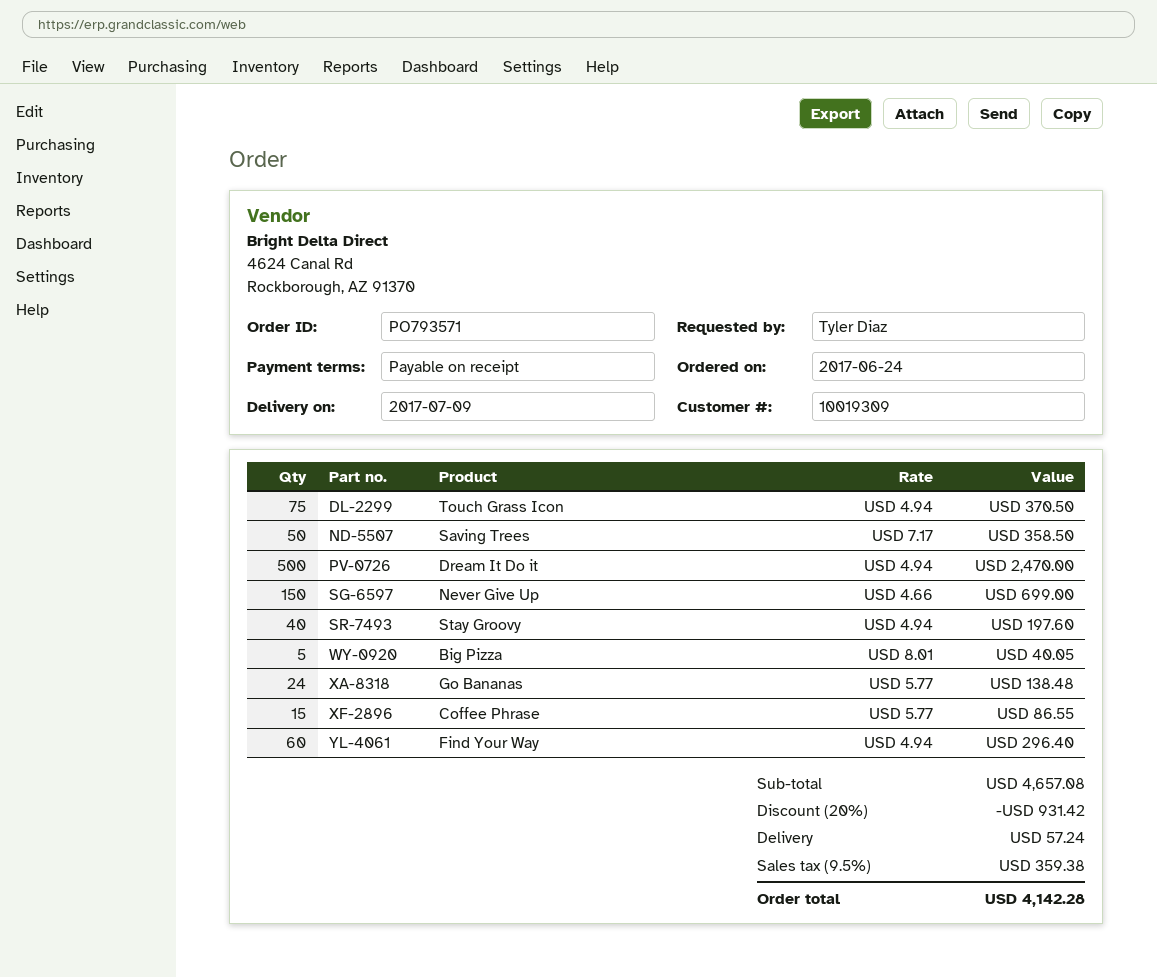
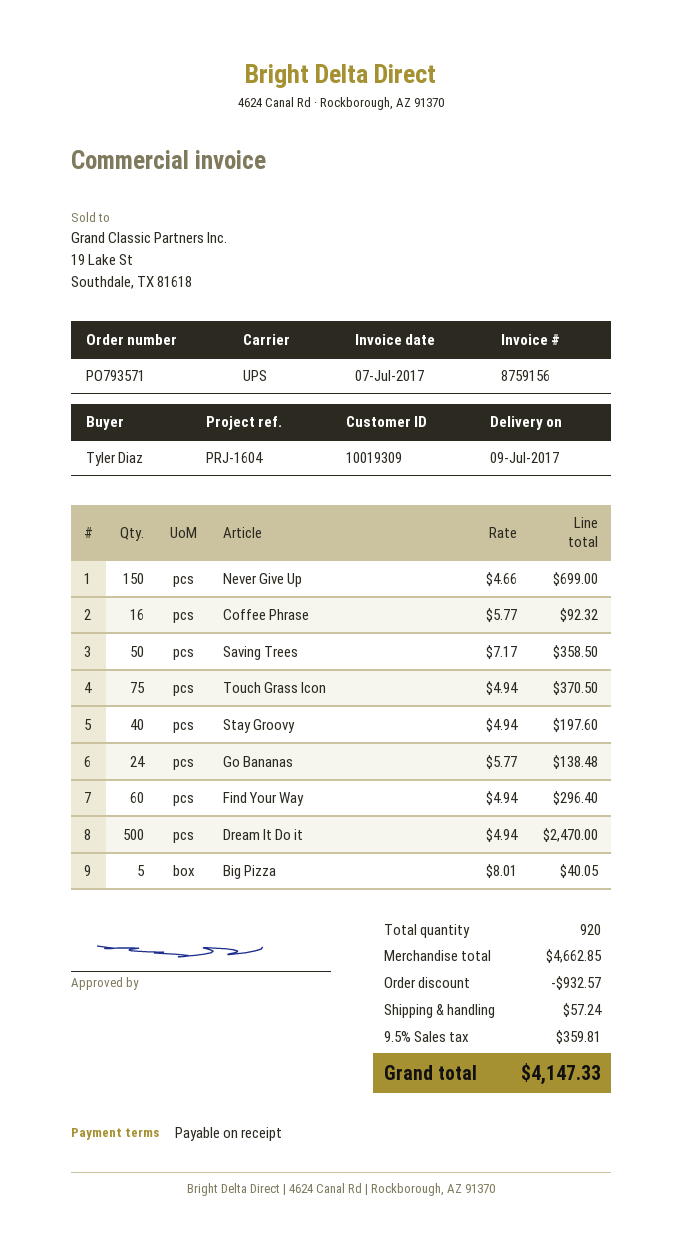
Coffee Phrase: 15 x 5.77 = 86.55 -> 16 x 5.77 = 92.32
subtotal: 4657.08 -> 4662.85
discount: 931.42 -> 932.57
tax: 9.5% = 359.38 -> 9.5% = 359.81
total: 4142.28 -> 4147.33

